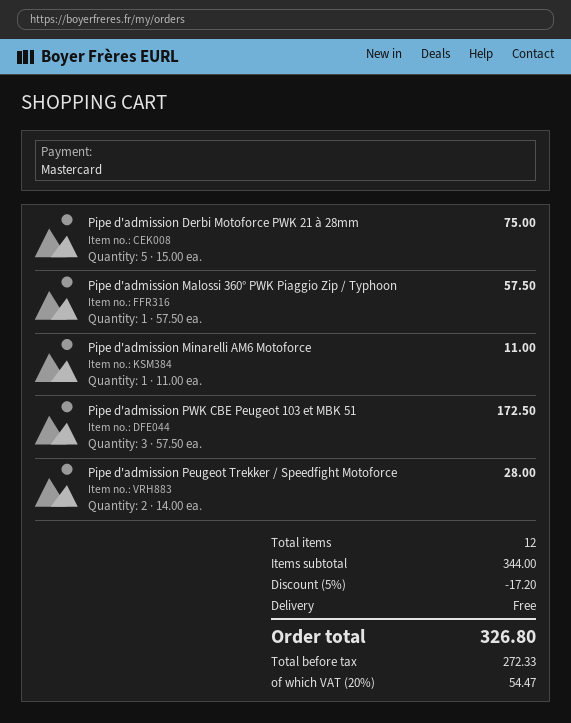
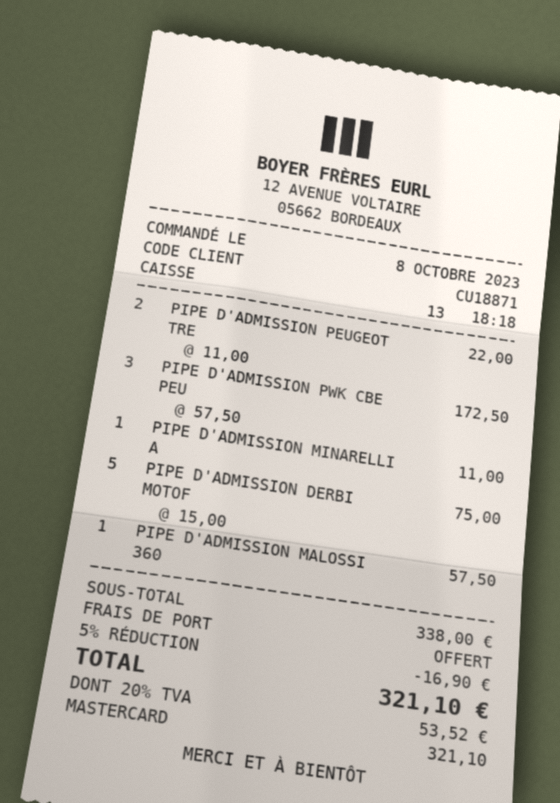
Pipe d'admission Peugeot Trekker / Speedfight Motoforce: 2 x 14.00 = 28.00 -> 2 x 11.00 = 22.00
subtotal: 344.00 -> 338.00
discount: 5% = 17.20 -> 5% = 16.90
tax: 20% = 54.47 -> 20% = 53.52
total: 326.80 -> 321.10

